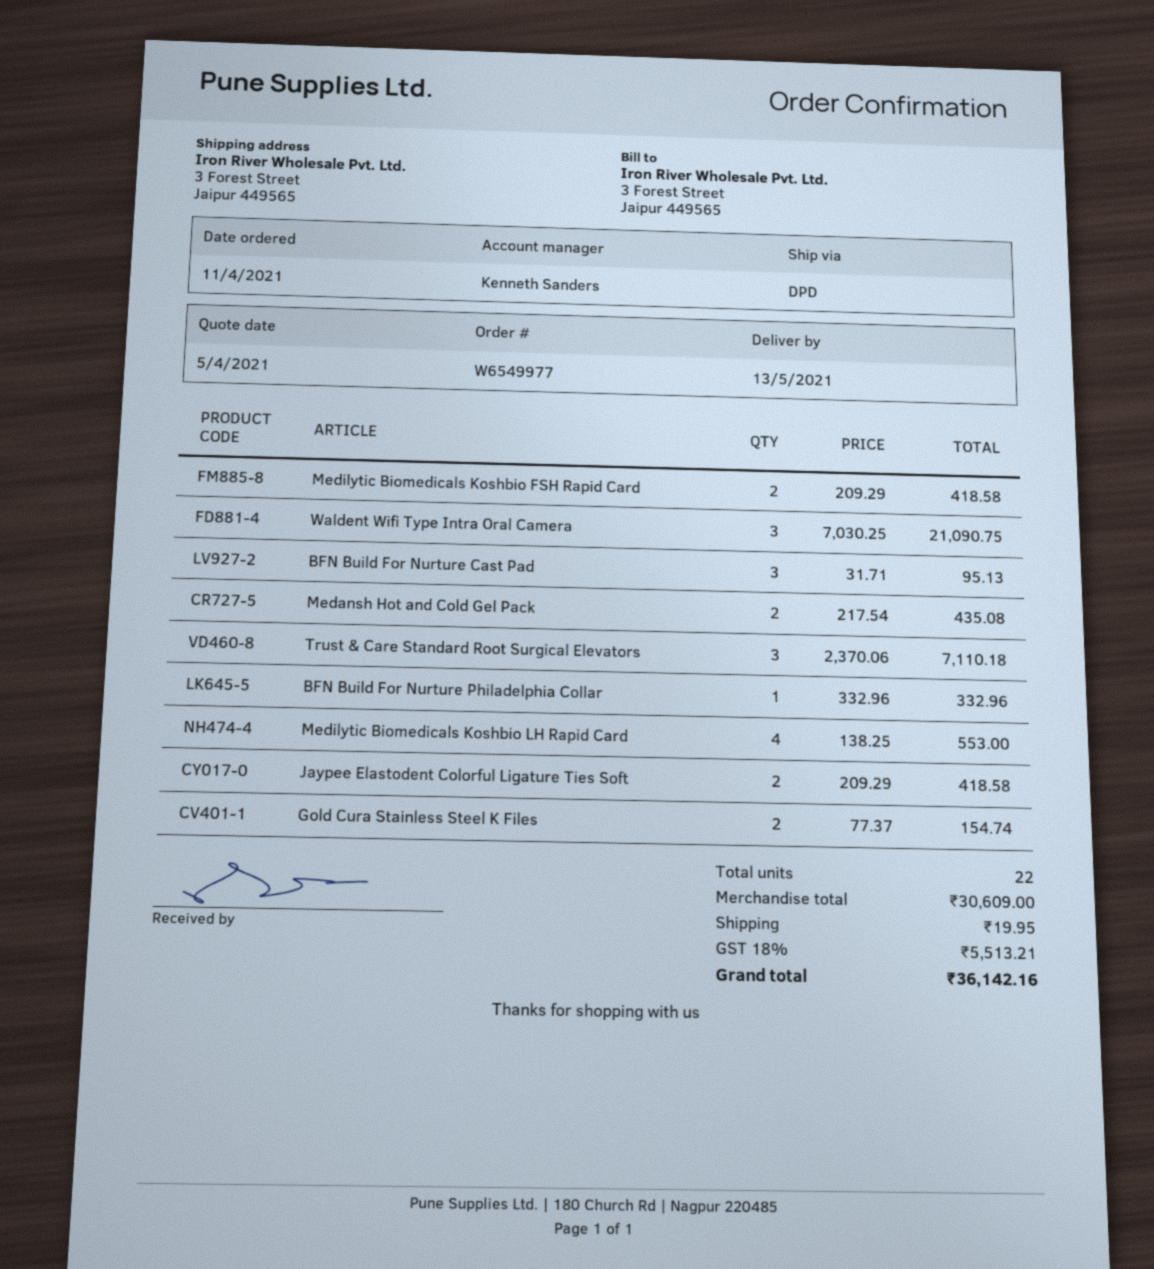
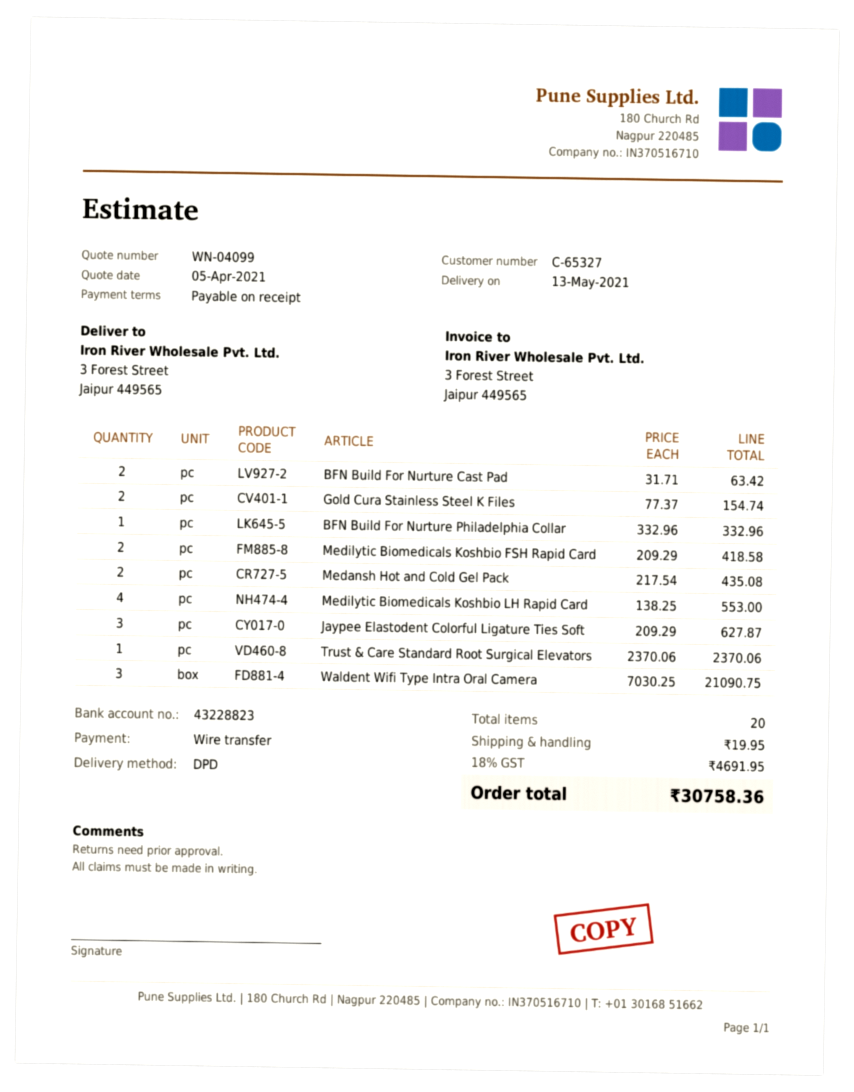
BFN Build For Nurture Cast Pad: 3 x 31.71 = 95.13 -> 2 x 31.71 = 63.42
Trust & Care Standard Root Surgical Elevators: 3 x 2370.06 = 7110.18 -> 1 x 2370.06 = 2370.06
Jaypee Elastodent Colorful Ligature Ties Soft: 2 x 209.29 = 418.58 -> 3 x 209.29 = 627.87
total quantity: 22 -> 20
tax: 18% = 5513.21 -> 18% = 4691.95
total: 36142.16 -> 30758.36

